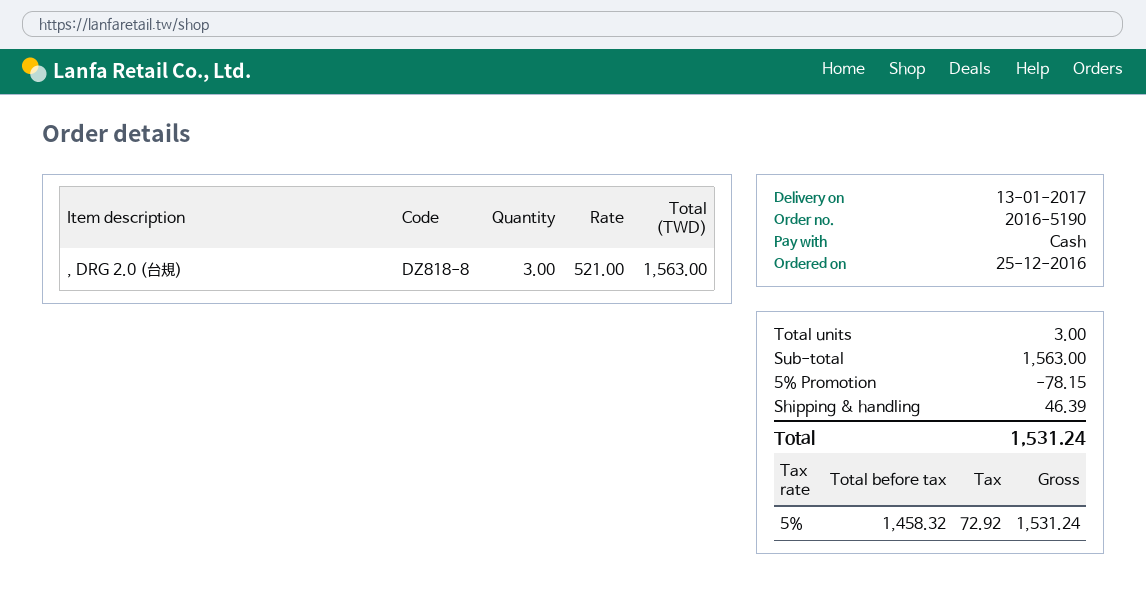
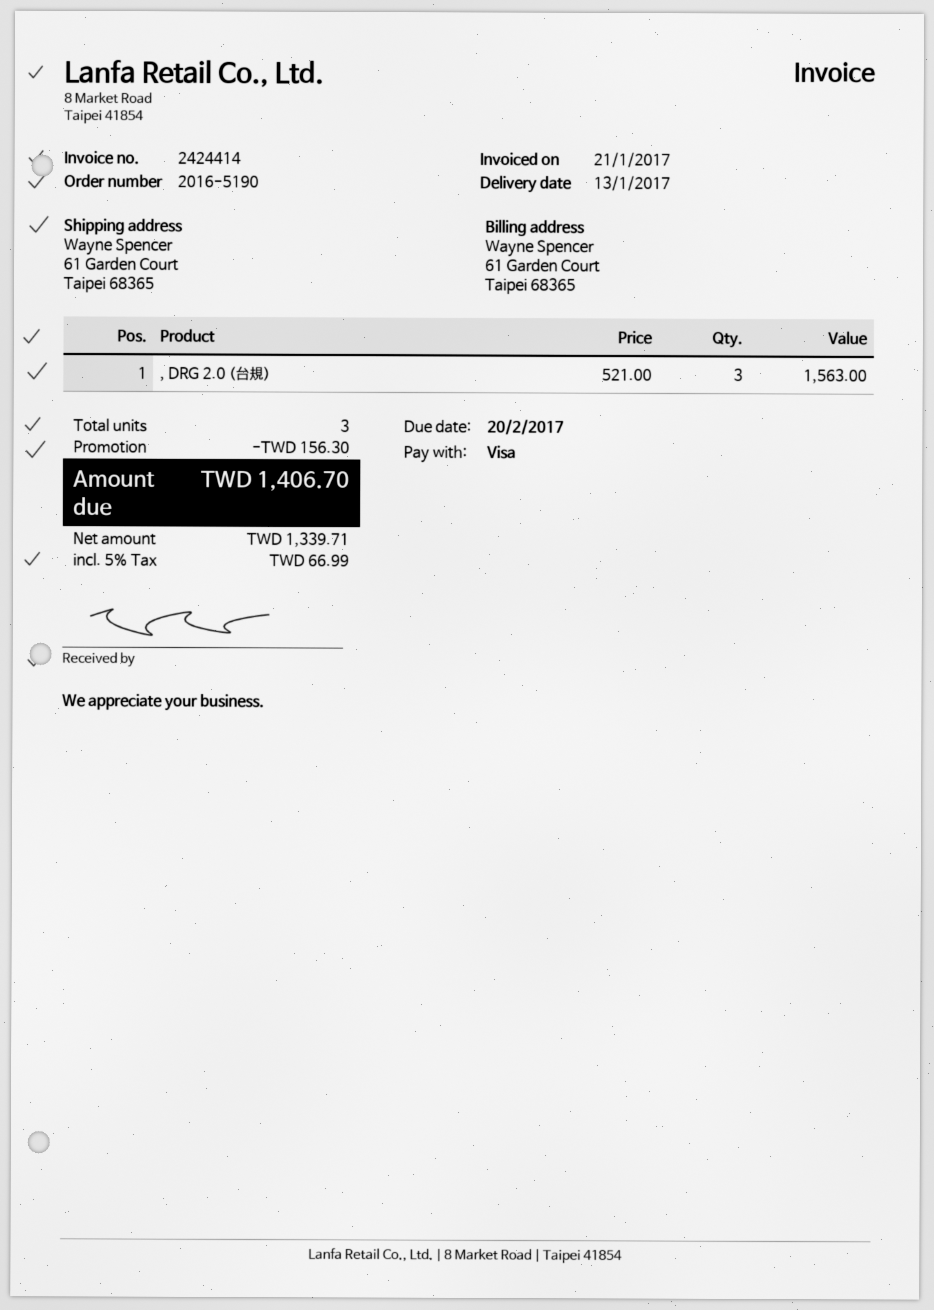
payment method: cash -> Visa
discount: 78.15 -> 156.30
shipping: 46.39 -> none
net: 1458.32 -> 1339.71
tax: 5% = 72.92 -> 5% = 66.99
total: 1531.24 -> 1406.70

